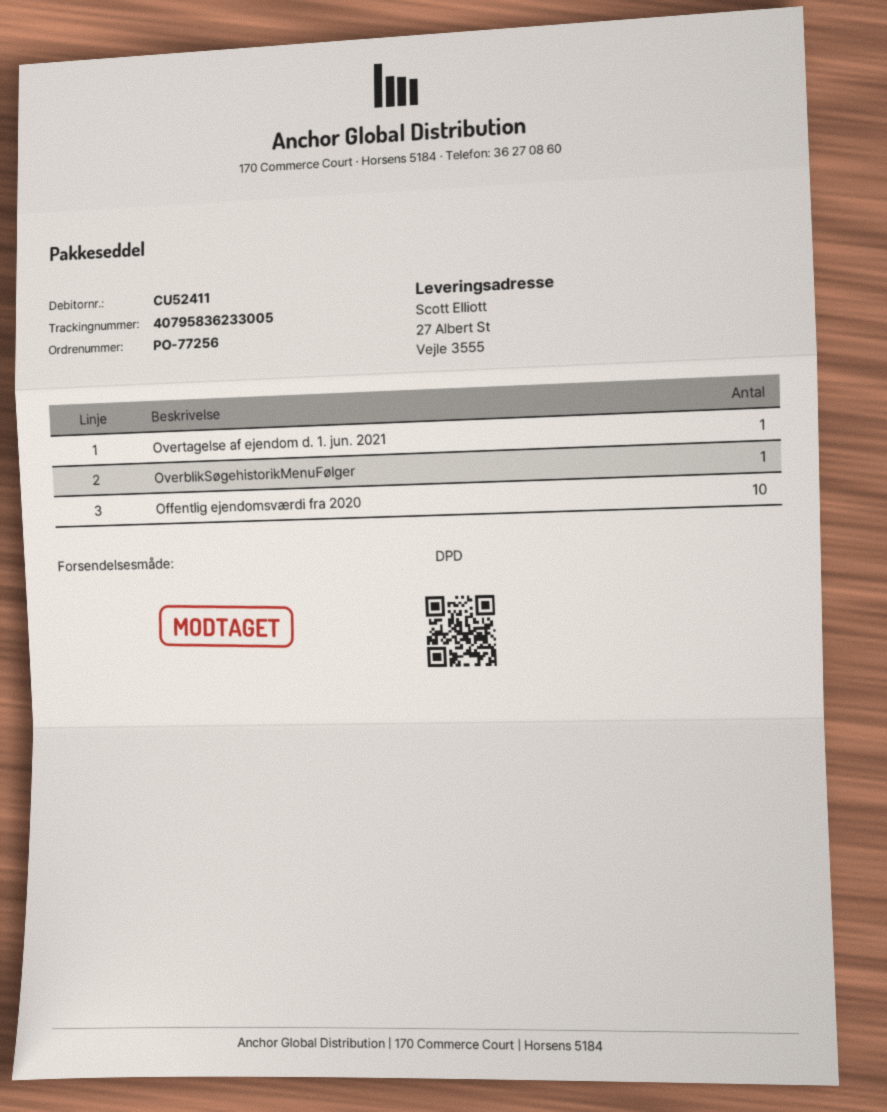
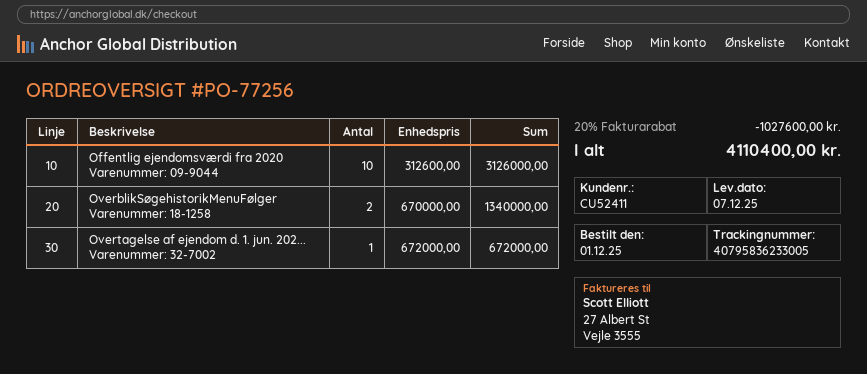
OverblikSøgehistorikMenuFølger: 1 -> 2

